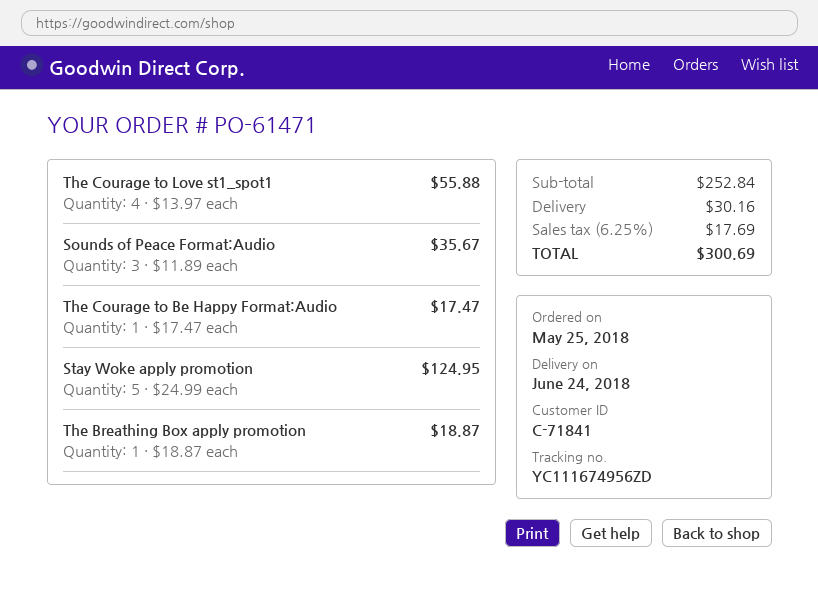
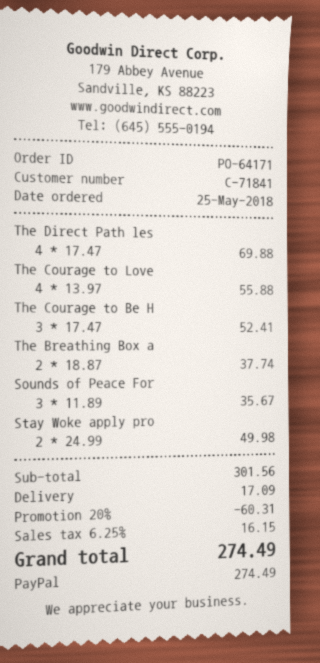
order number: PO-61471 -> PO-64171
The Courage to Be Happy Format:Audio: 1 x 17.47 = 17.47 -> 3 x 17.47 = 52.41
Stay Woke apply promotion: 5 x 24.99 = 124.95 -> 2 x 24.99 = 49.98
The Breathing Box apply promotion: 1 x 18.87 = 18.87 -> 2 x 18.87 = 37.74
The Direct Path les: none -> 4 x 17.47 = 69.88
subtotal: 252.84 -> 301.56
discount: none -> 20% = 60.31
shipping: 30.16 -> 17.09
tax: 6.25% = 17.69 -> 6.25% = 16.15
total: 300.69 -> 274.49

